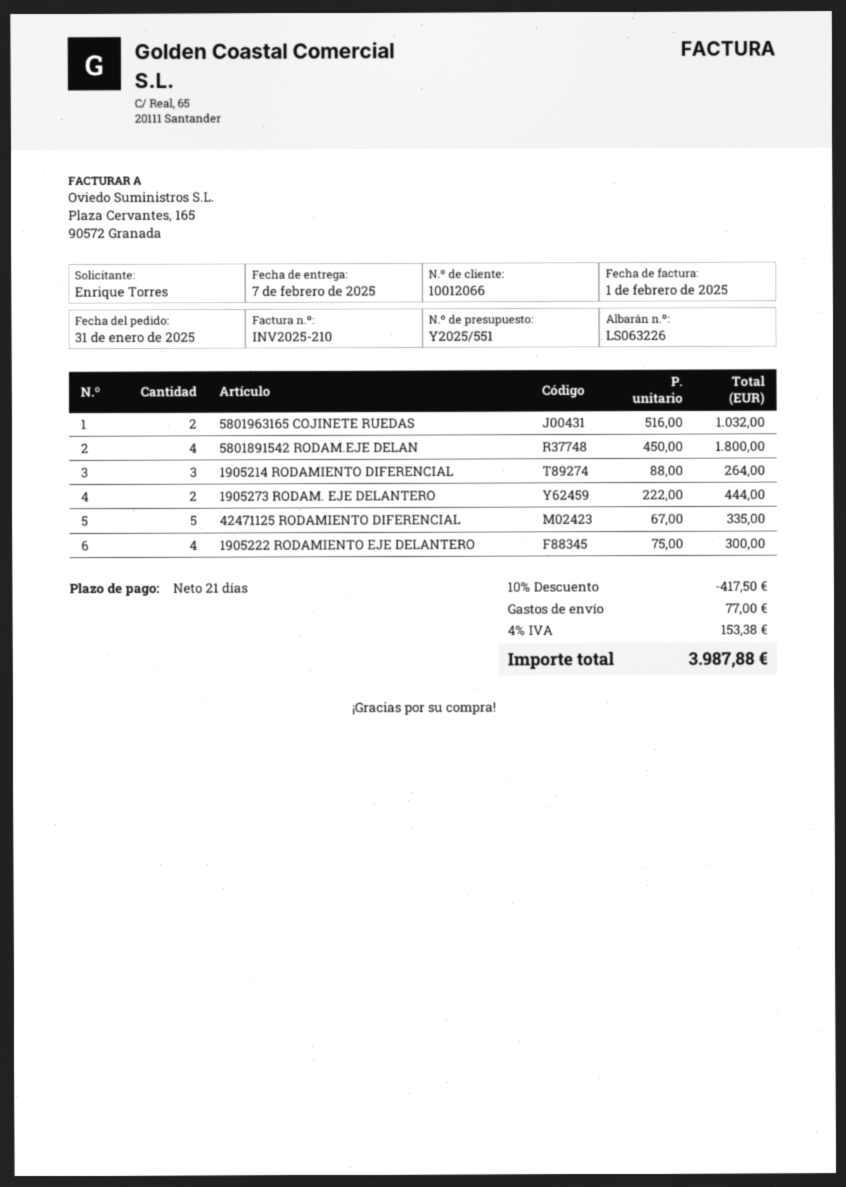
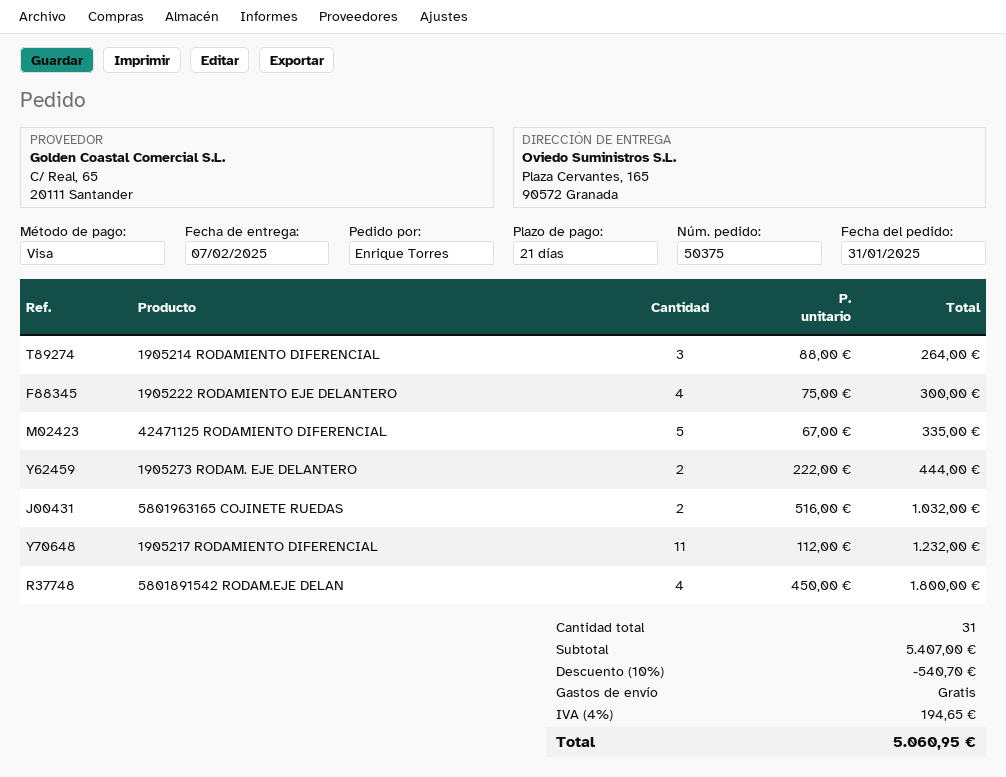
1905217 RODAMIENTO DIFERENCIAL: none -> 11 x 112.00 = 1232.00
discount: 10% = 417.50 -> 10% = 540.70
shipping: 77.00 -> 0.00
tax: 4% = 153.38 -> 4% = 194.65
total: 3987.88 -> 5060.95

